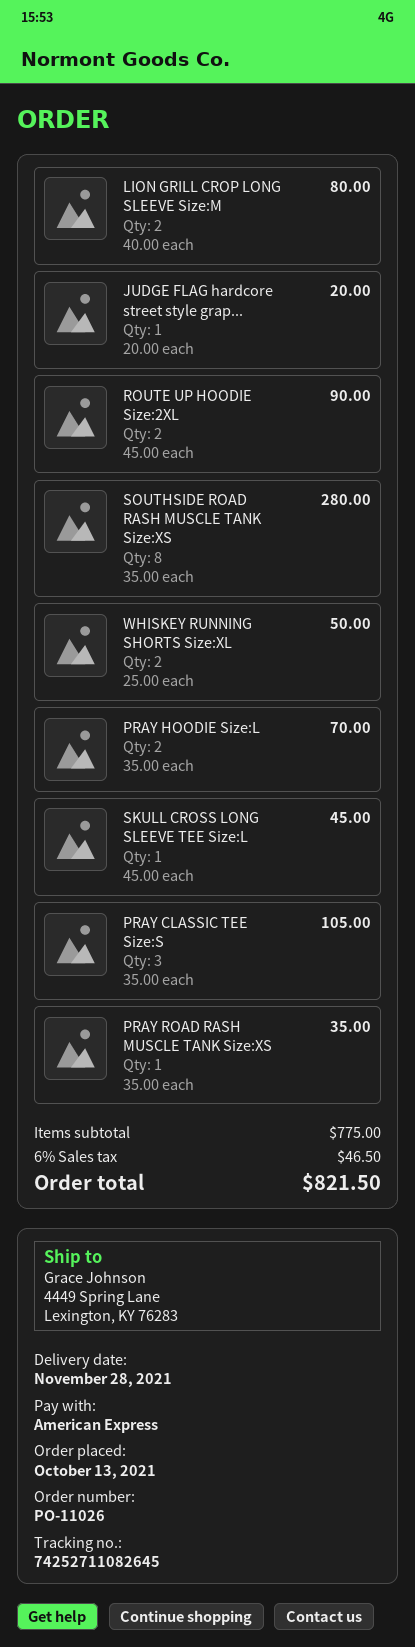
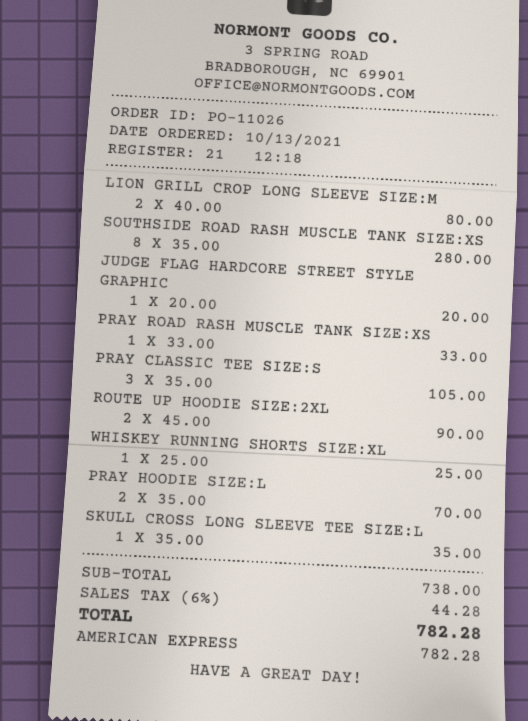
WHISKEY RUNNING SHORTS Size:XL: 2 x 25.00 = 50.00 -> 1 x 25.00 = 25.00
SKULL CROSS LONG SLEEVE TEE Size:L: 1 x 45.00 = 45.00 -> 1 x 35.00 = 35.00
PRAY ROAD RASH MUSCLE TANK Size:XS: 1 x 35.00 = 35.00 -> 1 x 33.00 = 33.00
subtotal: 775.00 -> 738.00
tax: 6% = 46.50 -> 6% = 44.28
total: 821.50 -> 782.28

